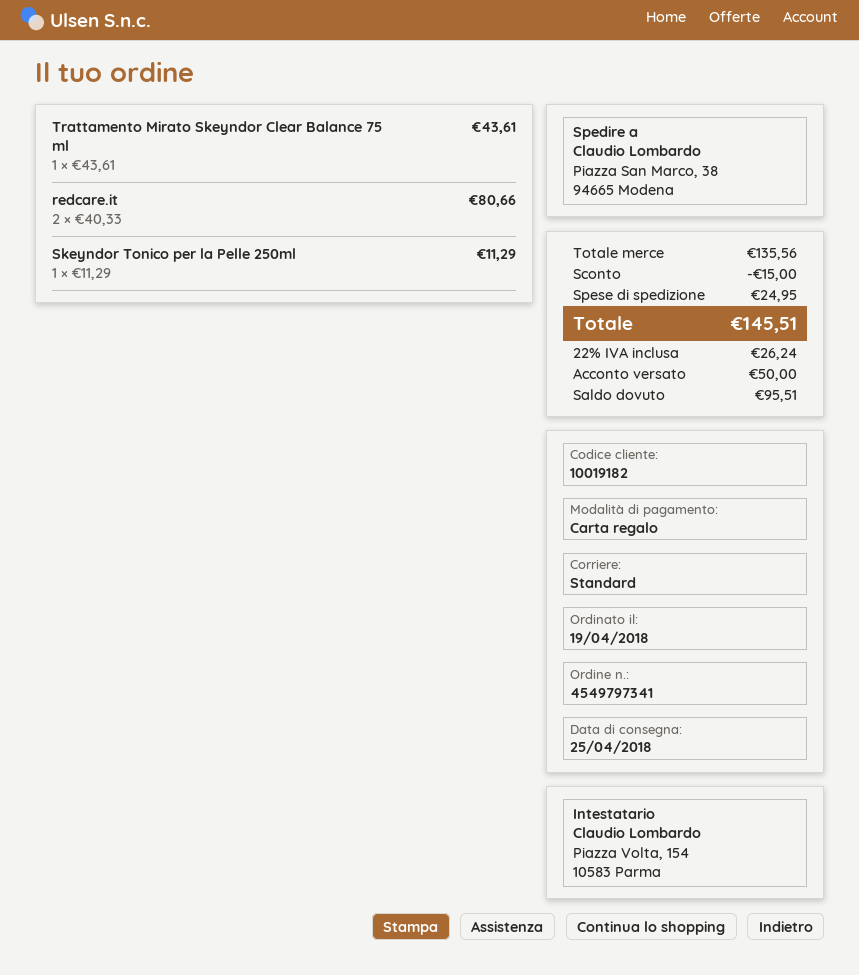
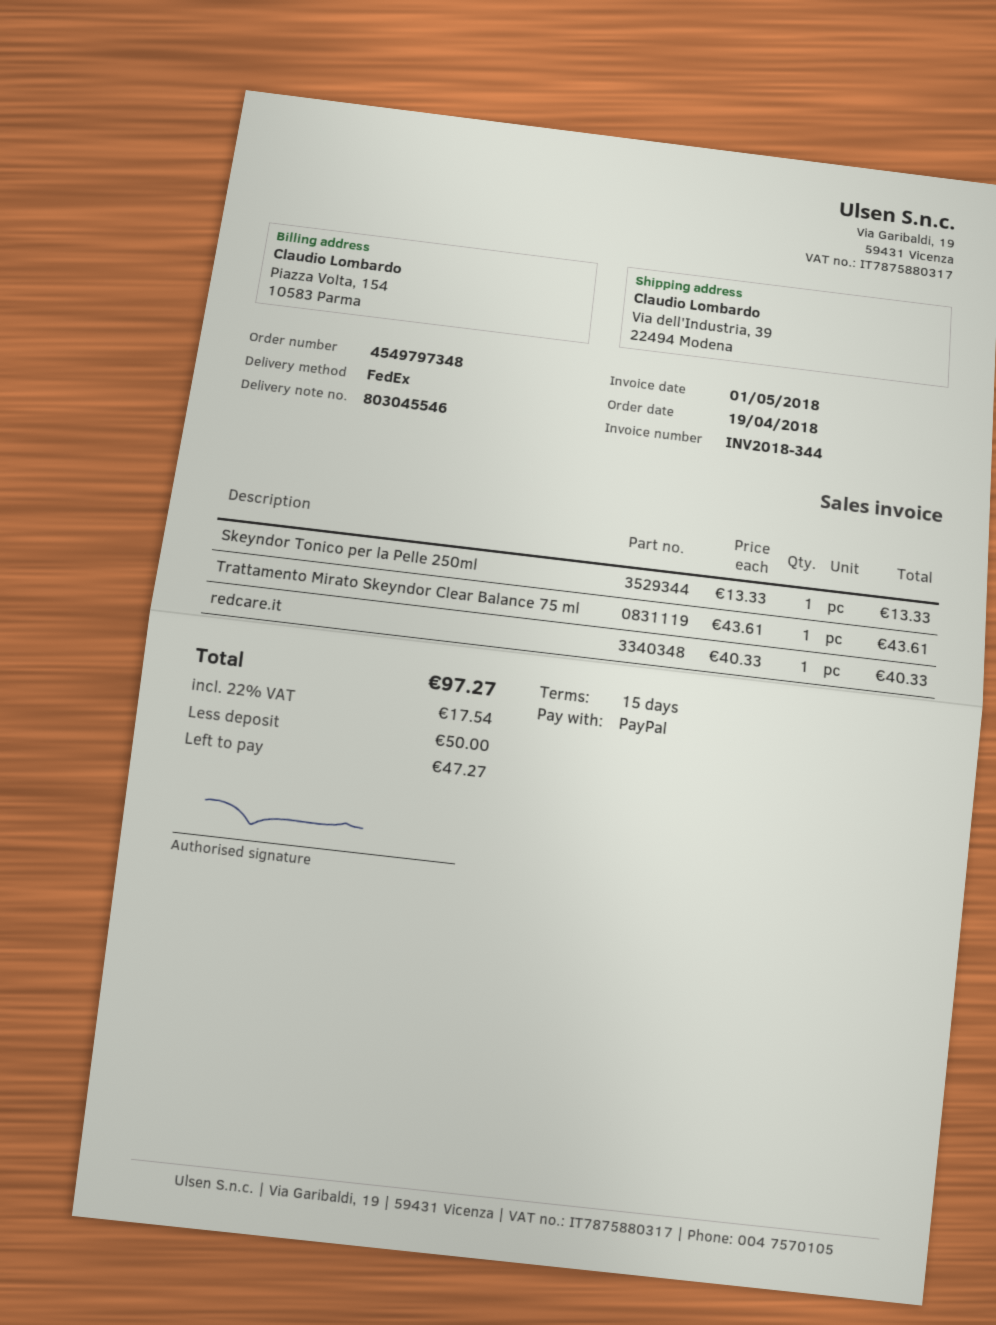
order number: 4549797341 -> 4549797348
payment method: gift card -> PayPal
shipping method: standard -> FedEx
ship to: Piazza San Marco, 38, 94665 Modena -> Via dell'Industria, 39, 22494 Modena
redcare.it: 2 x 40.33 = 80.66 -> 1 x 40.33 = 40.33
Skeyndor Tonico per la Pelle 250ml: 1 x 11.29 = 11.29 -> 1 x 13.33 = 13.33
discount: 15.00 -> none
shipping: 24.95 -> none
tax: 22% = 26.24 -> 22% = 17.54
total: 145.51 -> 97.27
balance: 95.51 -> 47.27

